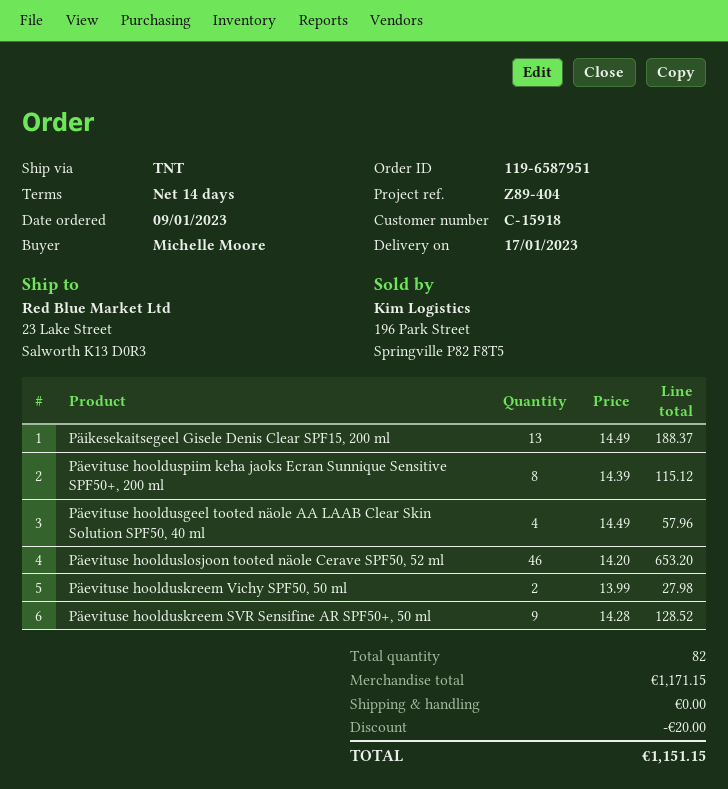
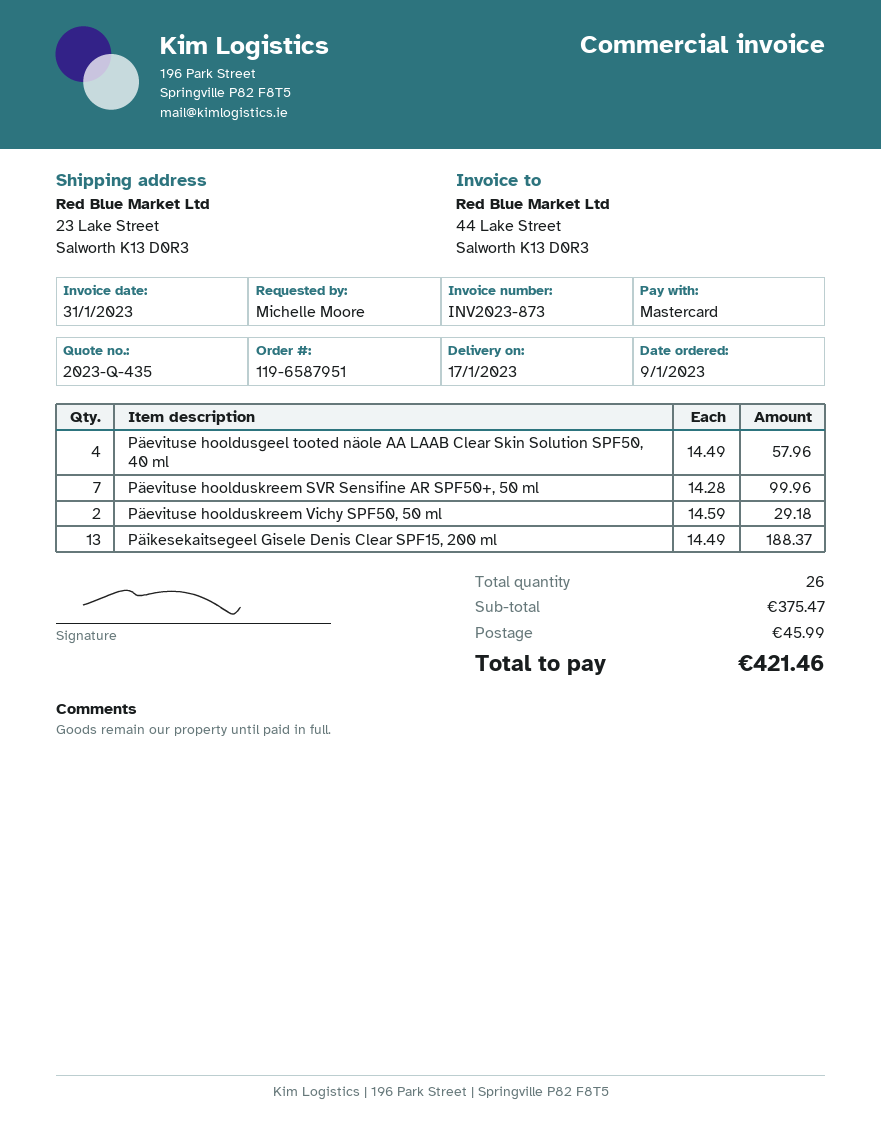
Päevituse hoolduspiim keha jaoks Ecran Sunnique Sensitive SPF50+, 200 ml: 8 x 14.39 = 115.12 -> none
Päevituse hoolduslosjoon tooted näole Cerave SPF50, 52 ml: 46 x 14.20 = 653.20 -> none
Päevituse hoolduskreem Vichy SPF50, 50 ml: 2 x 13.99 = 27.98 -> 2 x 14.59 = 29.18
Päevituse hoolduskreem SVR Sensifine AR SPF50+, 50 ml: 9 x 14.28 = 128.52 -> 7 x 14.28 = 99.96
total quantity: 82 -> 26
subtotal: 1171.15 -> 375.47
discount: 20.00 -> none
shipping: 0.00 -> 45.99
total: 1151.15 -> 421.46

